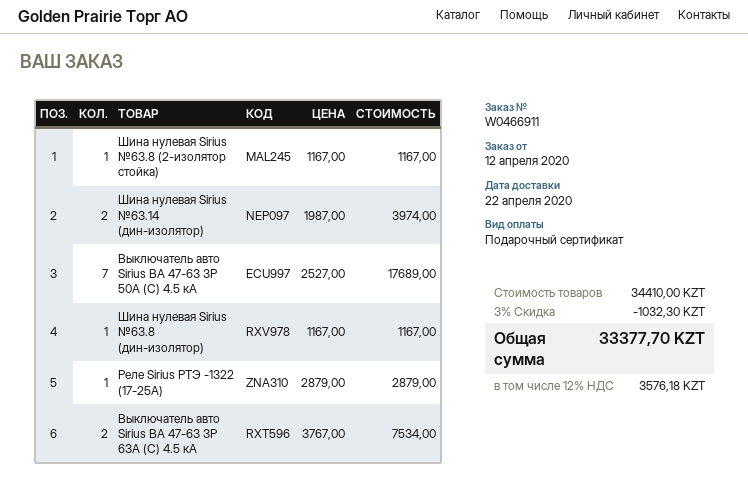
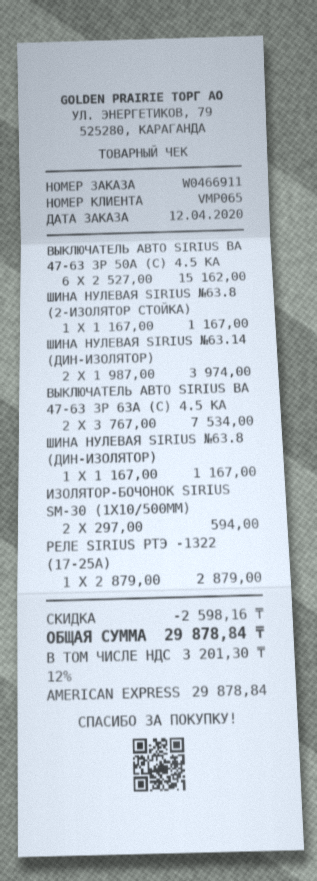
payment method: gift card -> American Express
Выключатель авто Sirius ВА 47-63 3P 50А (С) 4.5 кА: 7 x 2527.00 = 17689.00 -> 6 x 2527.00 = 15162.00
ИЗОЛЯТОР-БОЧОНОК SIRIUS SM-30 (1Х10/500ММ): none -> 2 x 297.00 = 594.00
discount: 1032.30 -> 2598.16
tax: 12% = 3576.18 -> 12% = 3201.30
total: 33377.70 -> 29878.84

